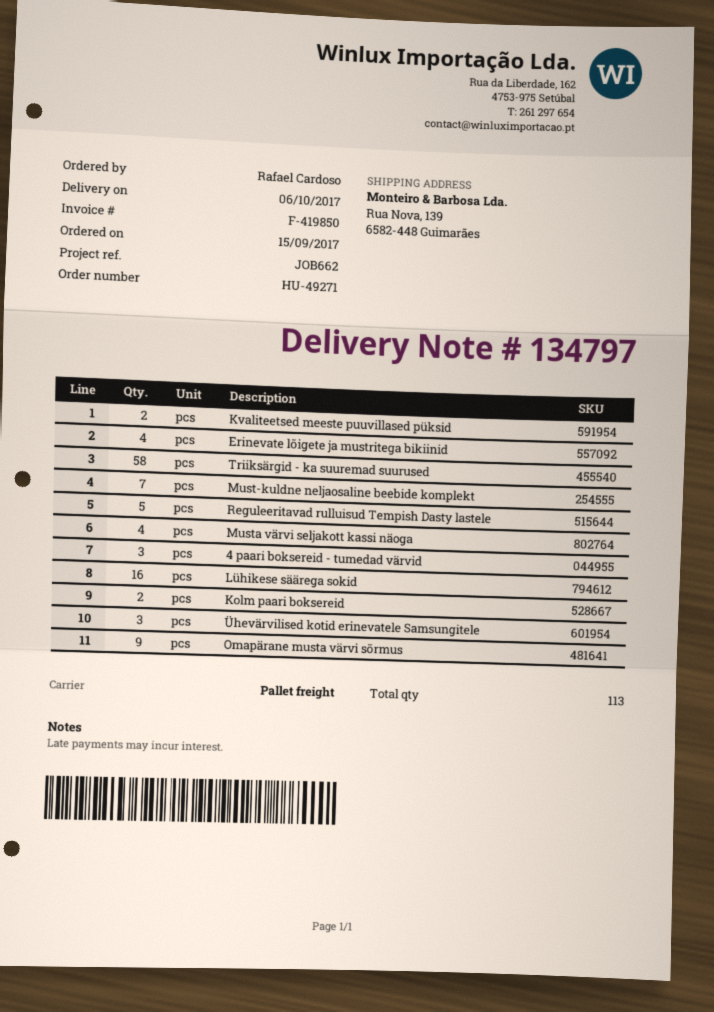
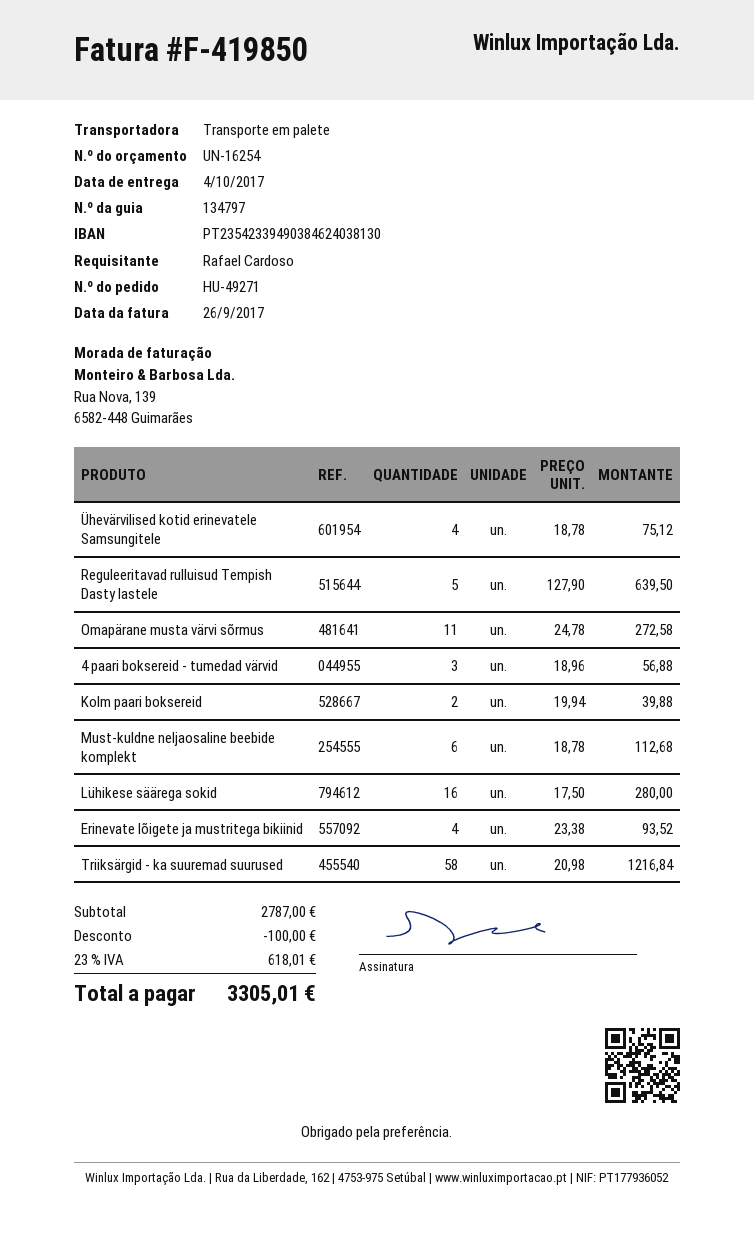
delivery date: 2017-10-06 -> 2017-10-04
Kvaliteetsed meeste puuvillased püksid: 2 -> none
Must-kuldne neljaosaline beebide komplekt: 7 -> 6
Musta värvi seljakott kassi näoga: 4 -> none
Ühevärvilised kotid erinevatele Samsungitele: 3 -> 4
Omapärane musta värvi sõrmus: 9 -> 11

